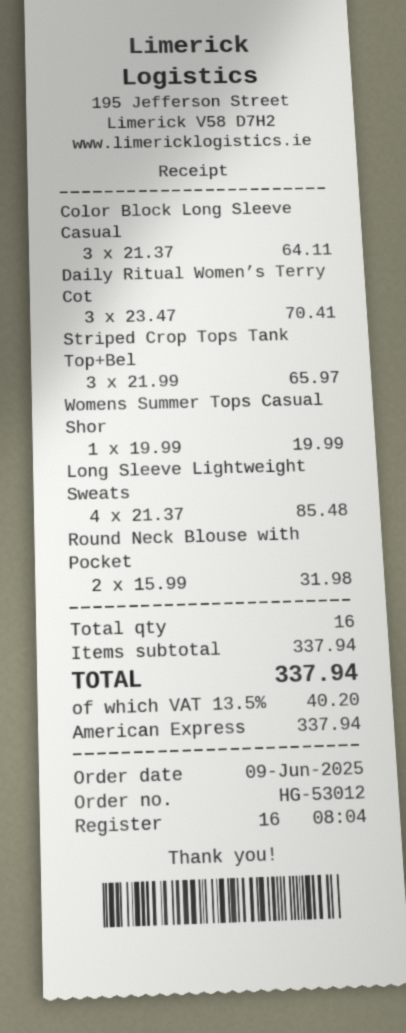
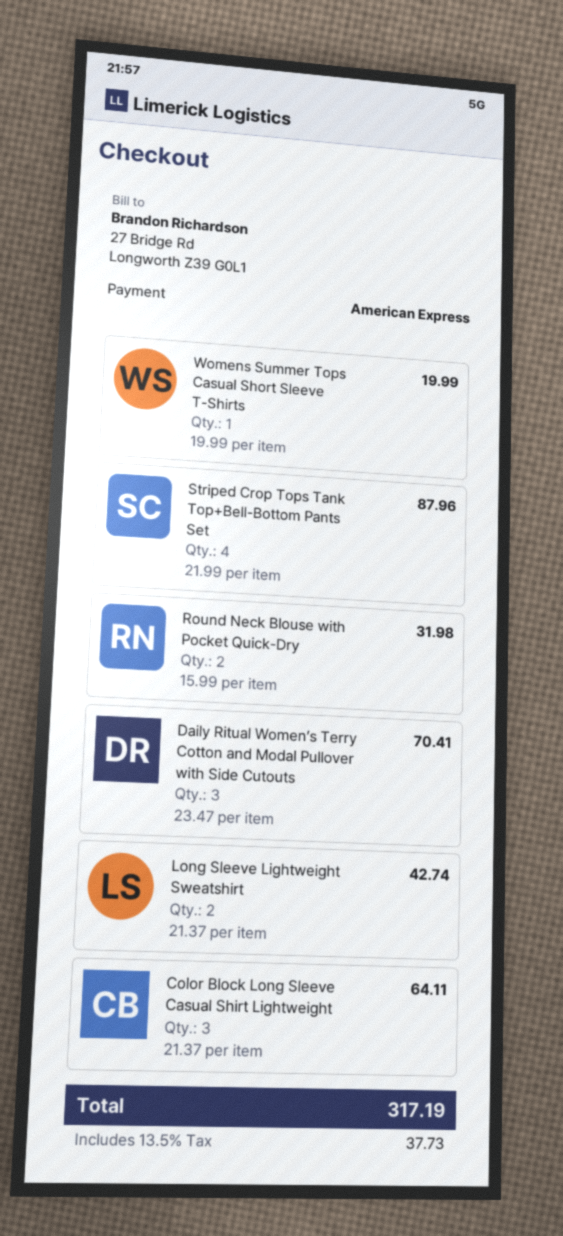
Striped Crop Tops Tank Top+Bel: 3 x 21.99 = 65.97 -> 4 x 21.99 = 87.96
Long Sleeve Lightweight Sweats: 4 x 21.37 = 85.48 -> 2 x 21.37 = 42.74
tax: 13.5% = 40.20 -> 13.5% = 37.73
total: 337.94 -> 317.19

